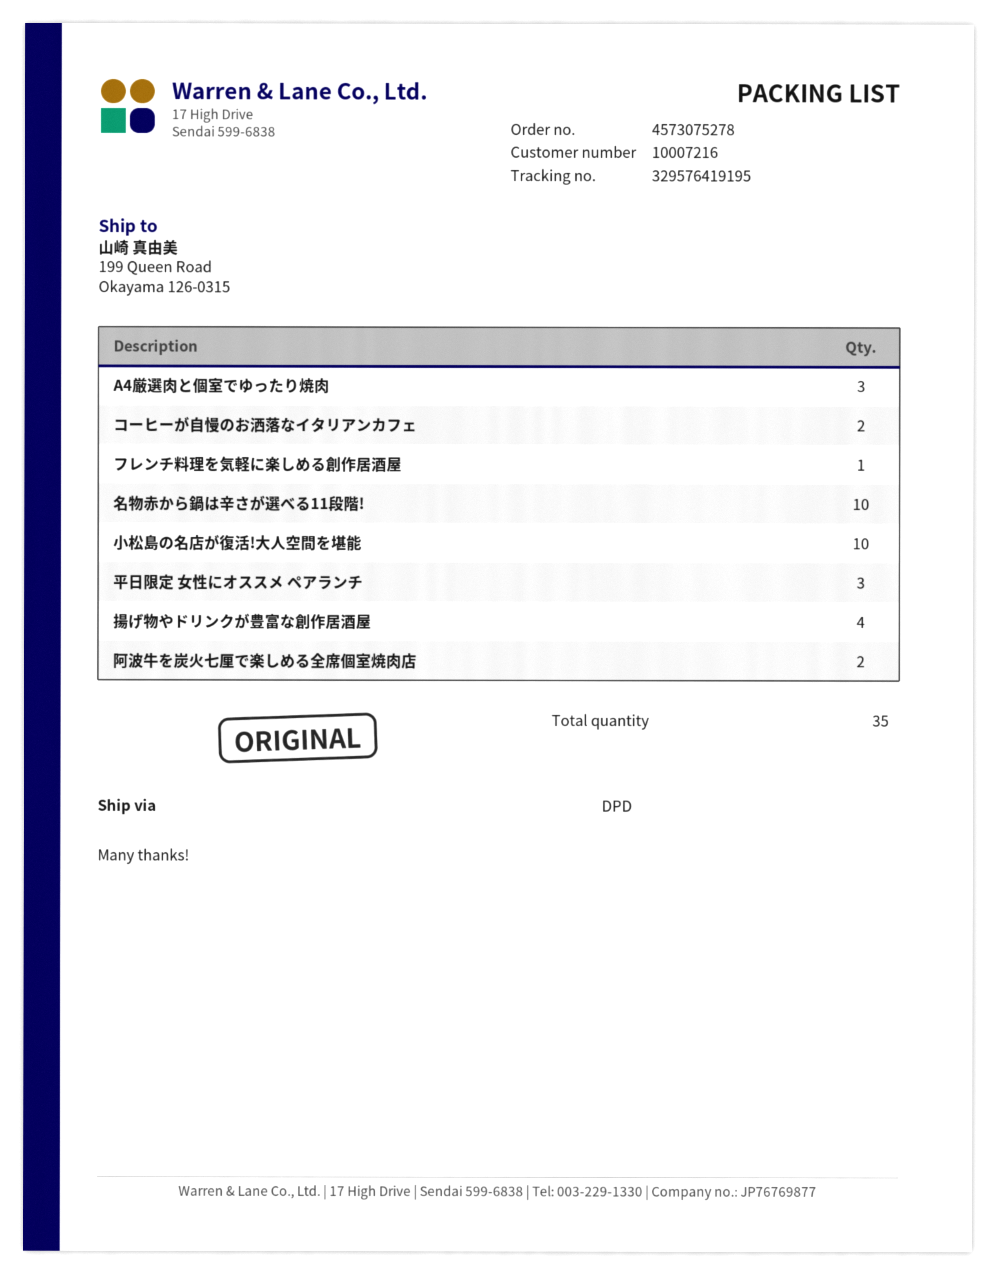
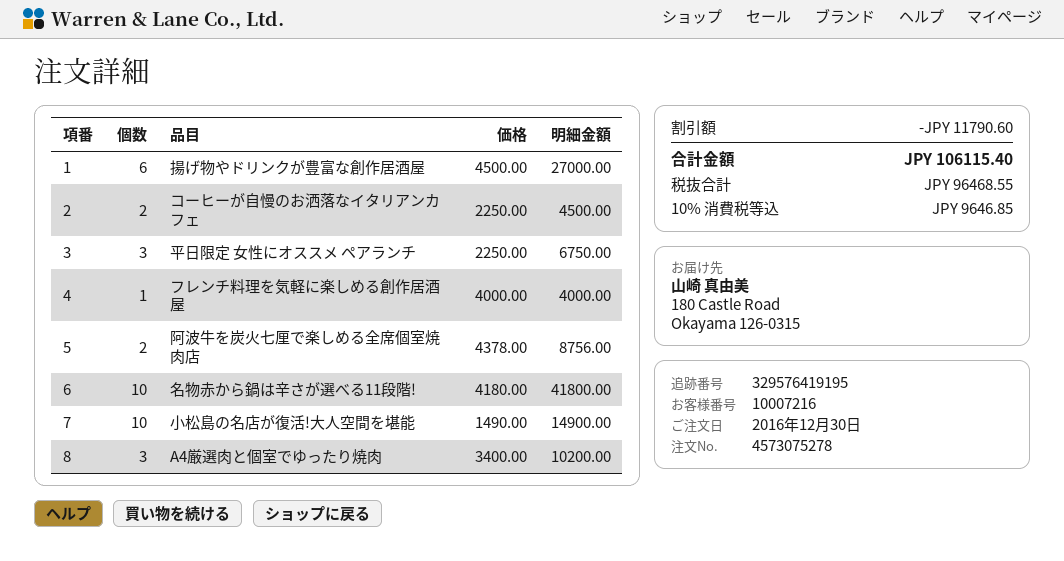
ship to: 199 Queen Road, Okayama 126-0315 -> 180 Castle Road, Okayama 126-0315
揚げ物やドリンクが豊富な創作居酒屋: 4 -> 6

